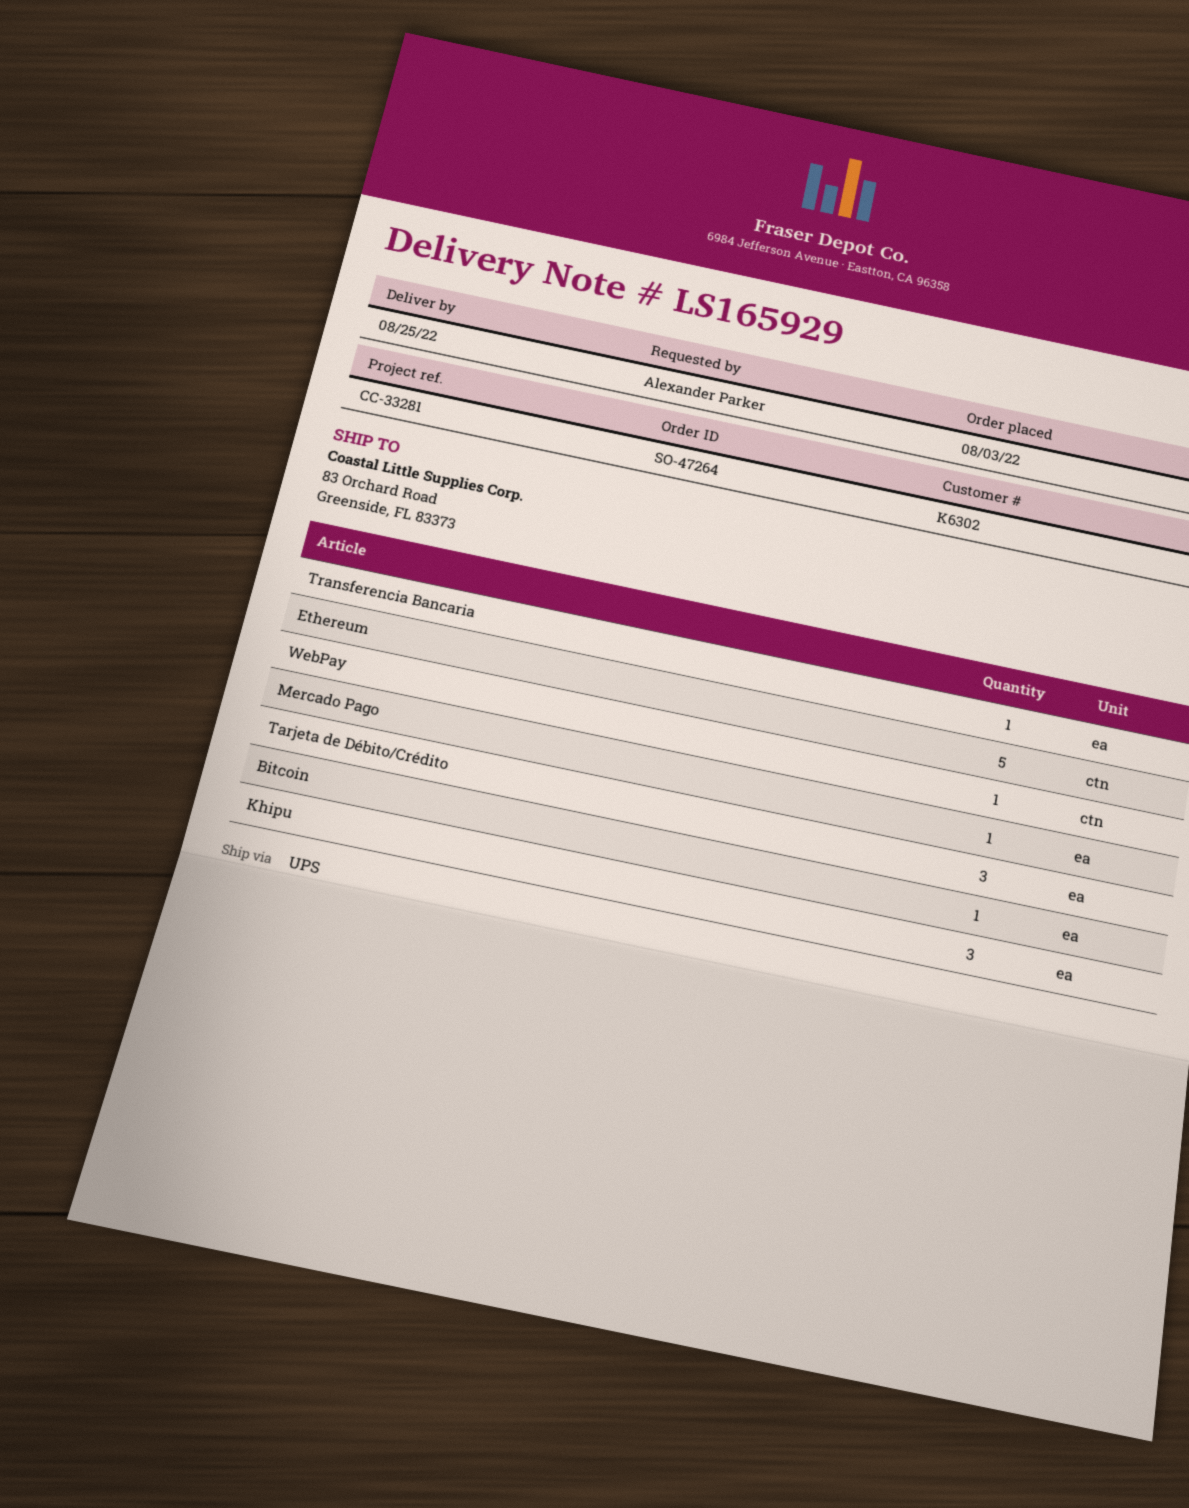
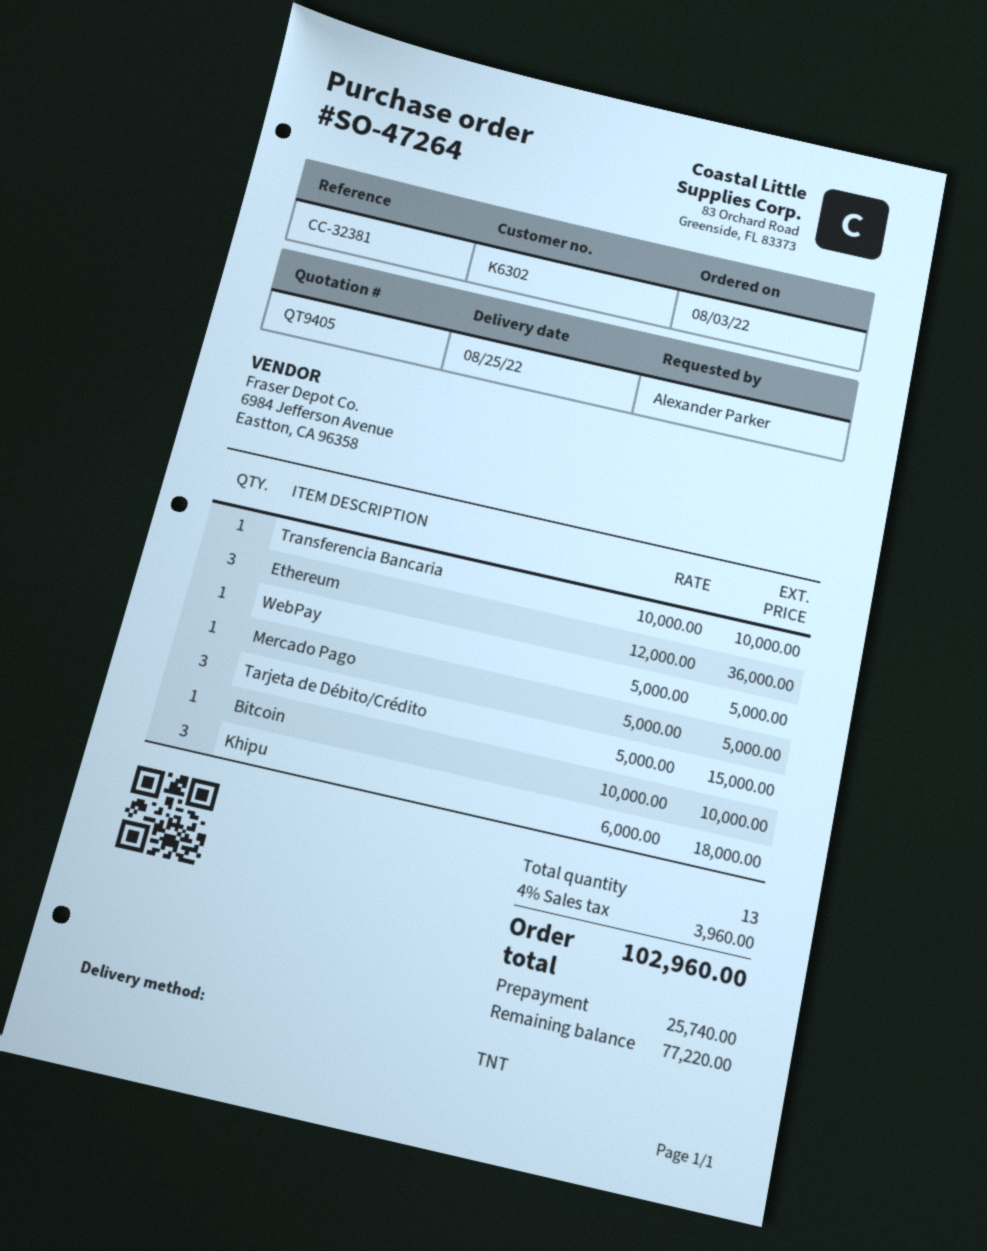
reference: CC-33281 -> CC-32381
shipping method: UPS -> TNT
Ethereum: 5 -> 3

